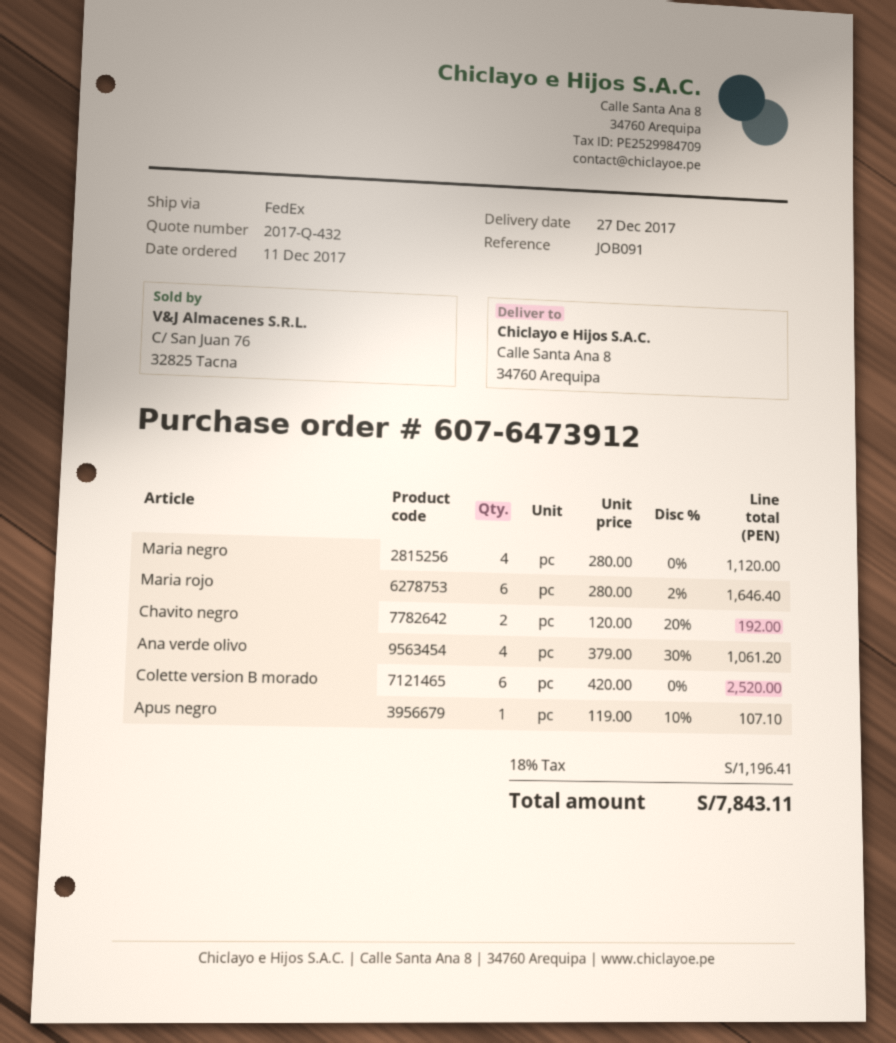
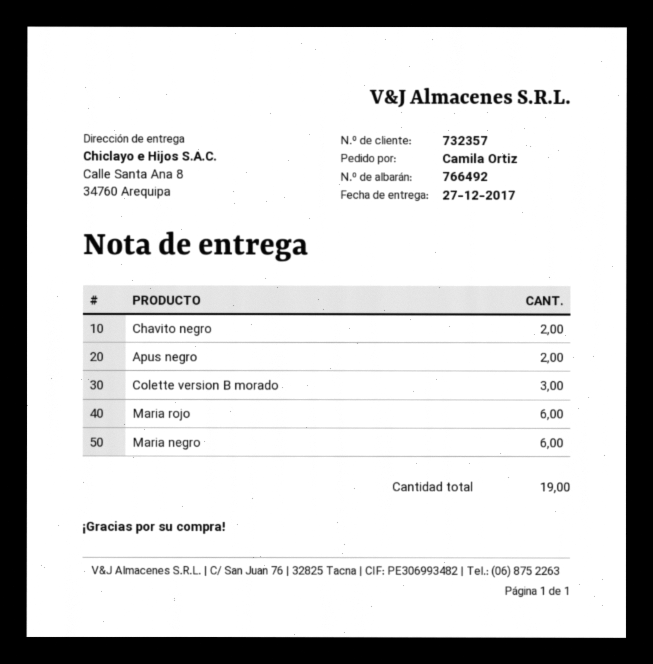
Maria negro: 4 -> 6
Ana verde olivo: 4 -> none
Colette version B morado: 6 -> 3
Apus negro: 1 -> 2

